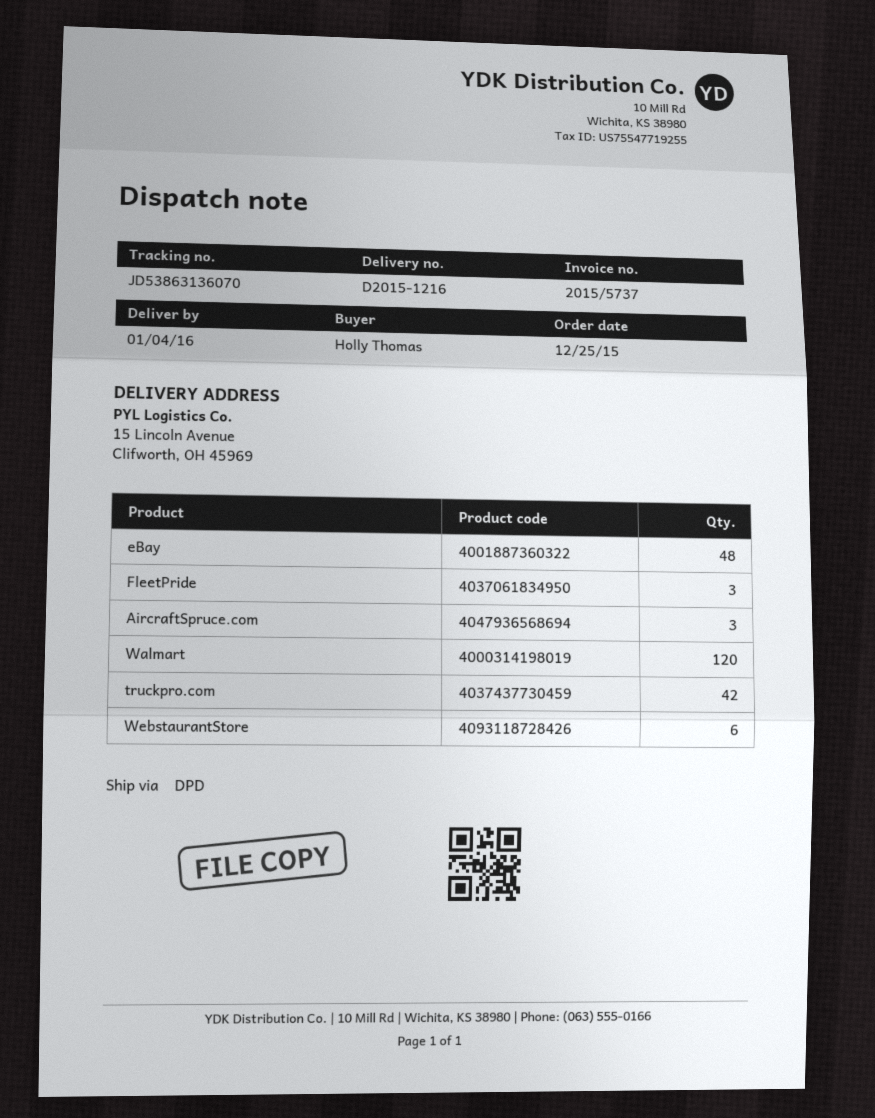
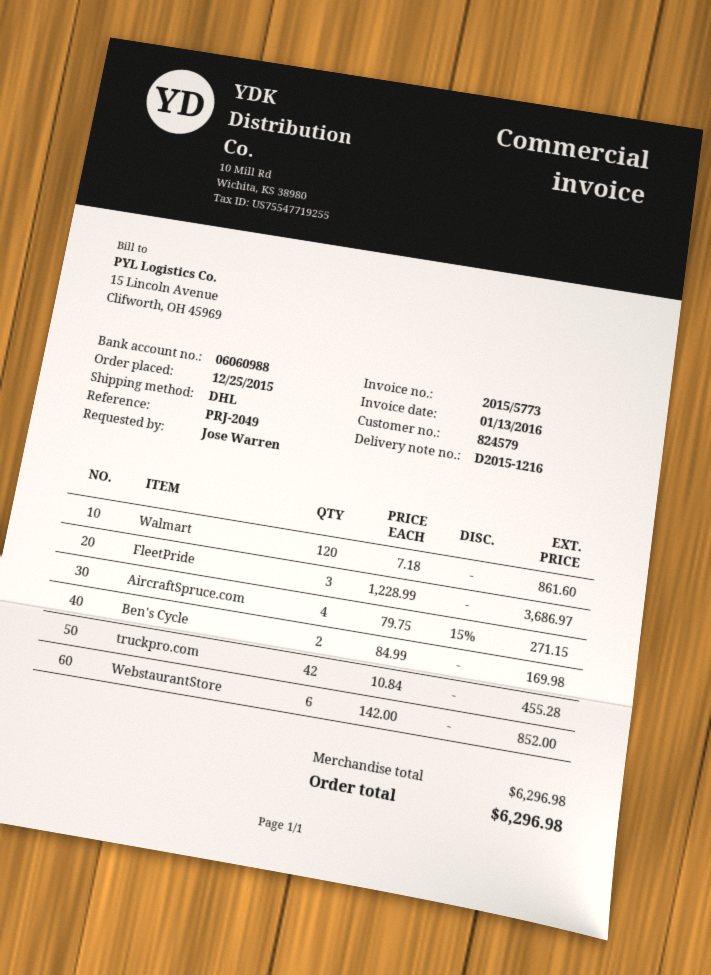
invoice number: 2015/5737 -> 2015/5773
ordered by: Holly Thomas -> Jose Warren
shipping method: DPD -> DHL
eBay: 48 -> none
AircraftSpruce.com: 3 -> 4
Ben's Cycle: none -> 2

